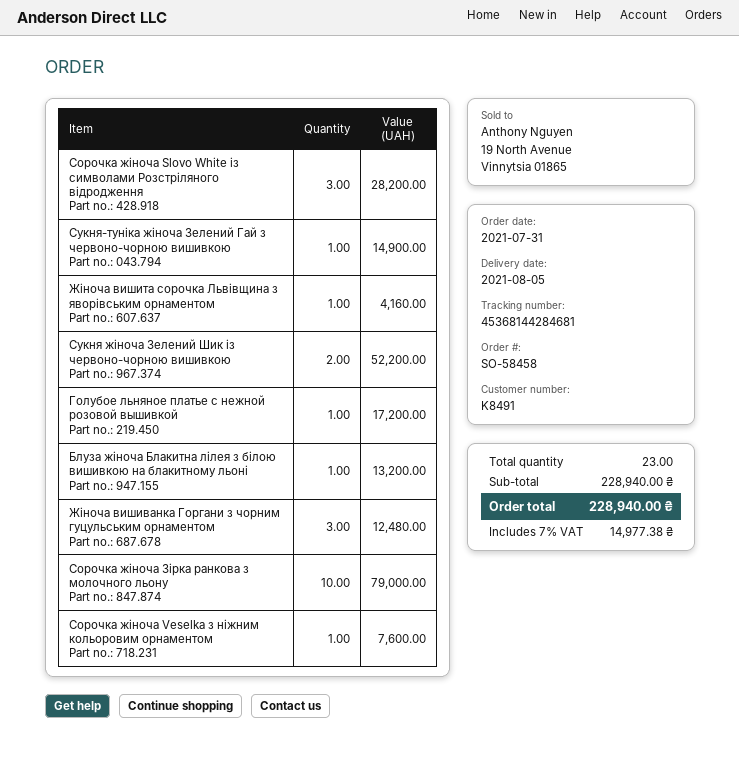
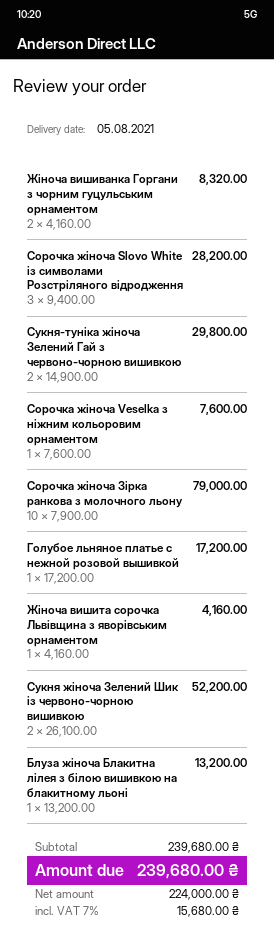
Сукня-туніка жіноча Зелений Гай з червоно-чорною вишивкою: 1 for 14900.00 -> 2 for 29800.00
Жіноча вишиванка Горгани з чорним гуцульським орнаментом: 3 for 12480.00 -> 2 for 8320.00
subtotal: 228940.00 -> 239680.00
tax: 7% = 14977.38 -> 7% = 15680.00
total: 228940.00 -> 239680.00

